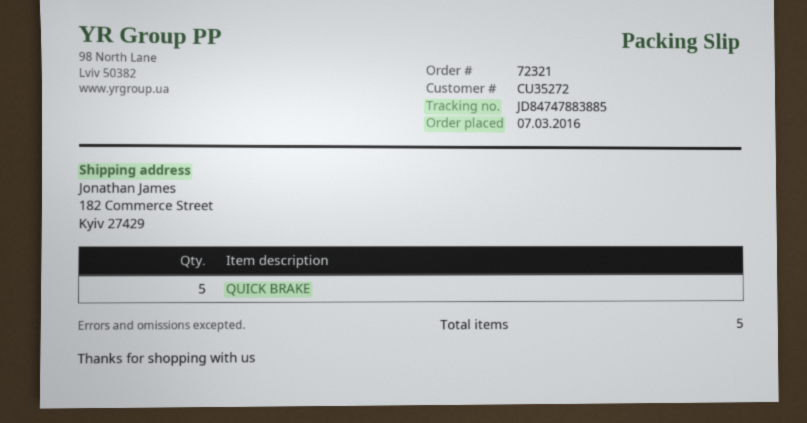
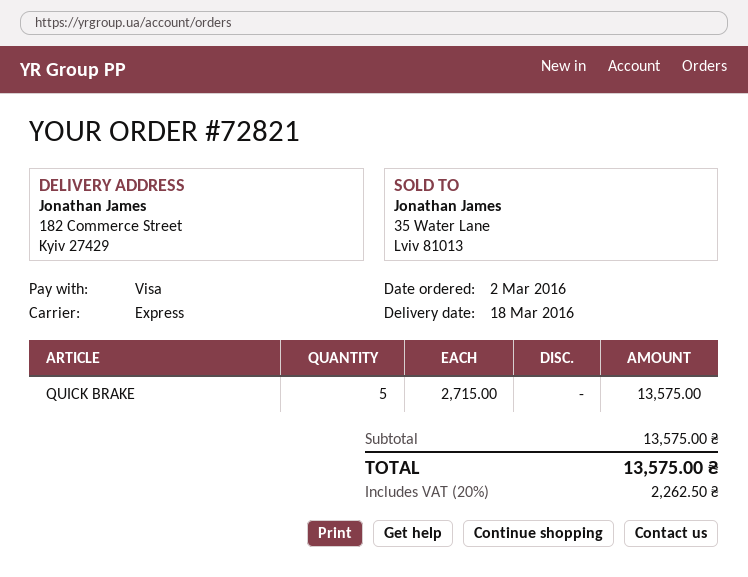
order number: 72321 -> 72821
order date: 2016-03-07 -> 2016-03-02

